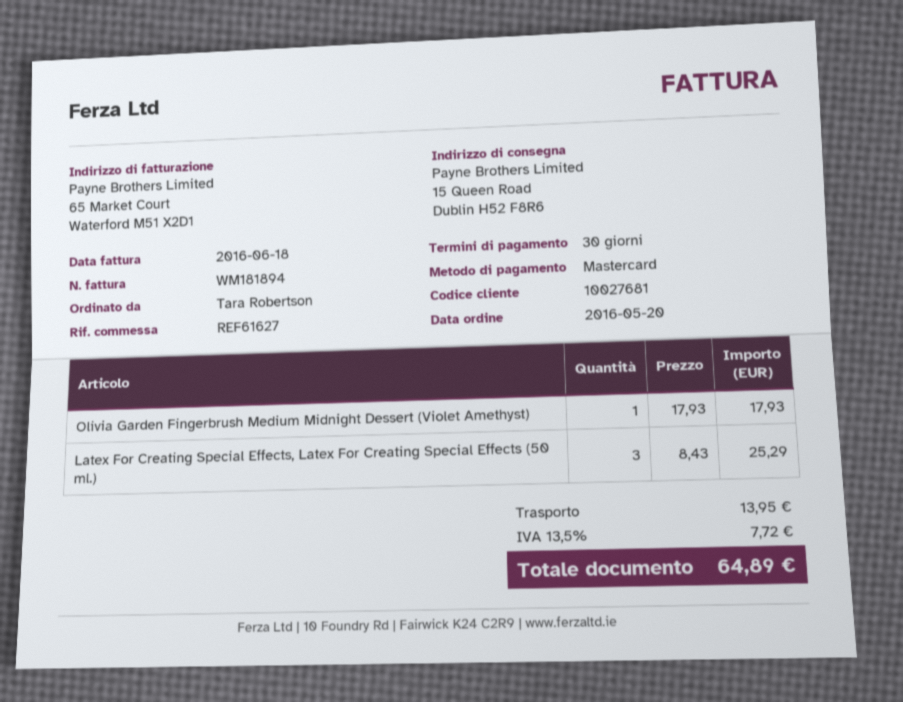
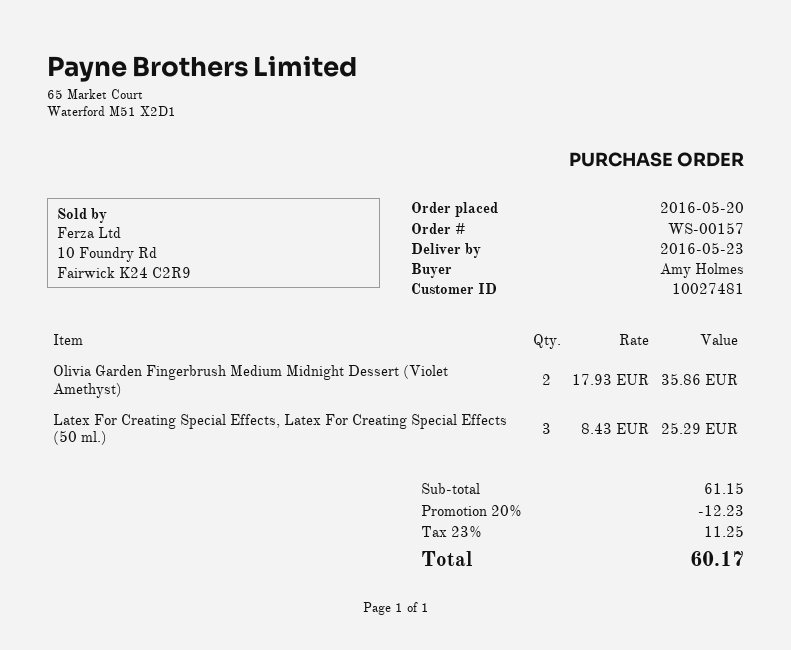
customer number: 10027681 -> 10027481
ordered by: Tara Robertson -> Amy Holmes
Olivia Garden Fingerbrush Medium Midnight Dessert (Violet Amethyst): 1 x 17.93 = 17.93 -> 2 x 17.93 = 35.86
discount: none -> 20% = 12.23
shipping: 13.95 -> none
tax: 13.5% = 7.72 -> 23% = 11.25
total: 64.89 -> 60.17

